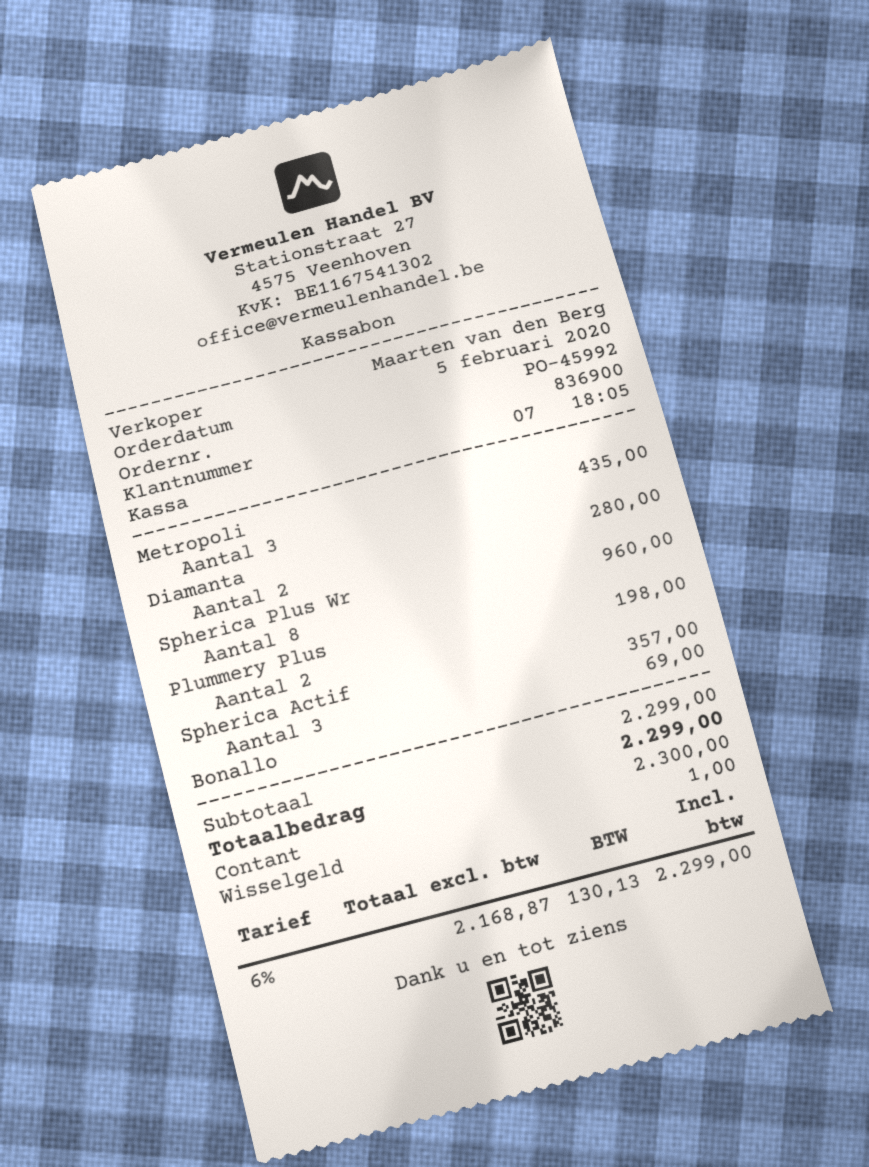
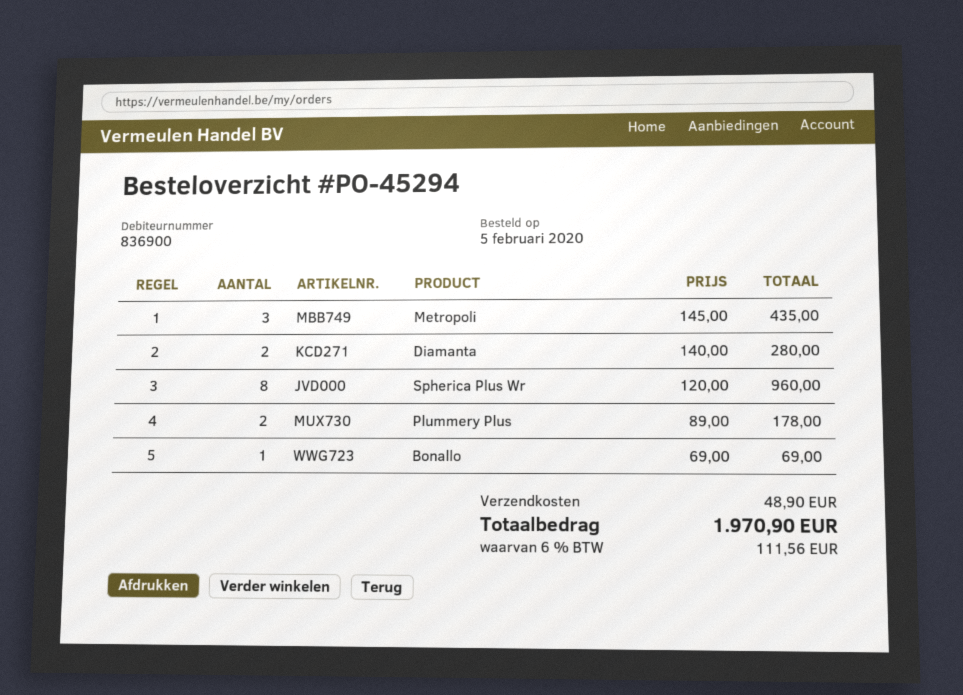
order number: PO-45992 -> PO-45294
Plummery Plus: 2 for 198.00 -> 2 for 178.00
Spherica Actif: 3 for 357.00 -> none
shipping: none -> 48.90
tax: 6% = 130.13 -> 6% = 111.56
total: 2299.00 -> 1970.90

